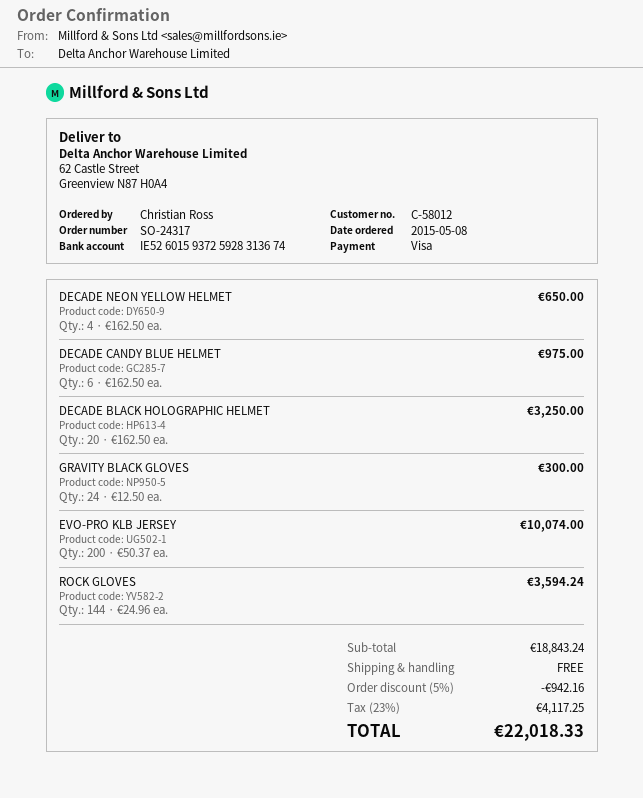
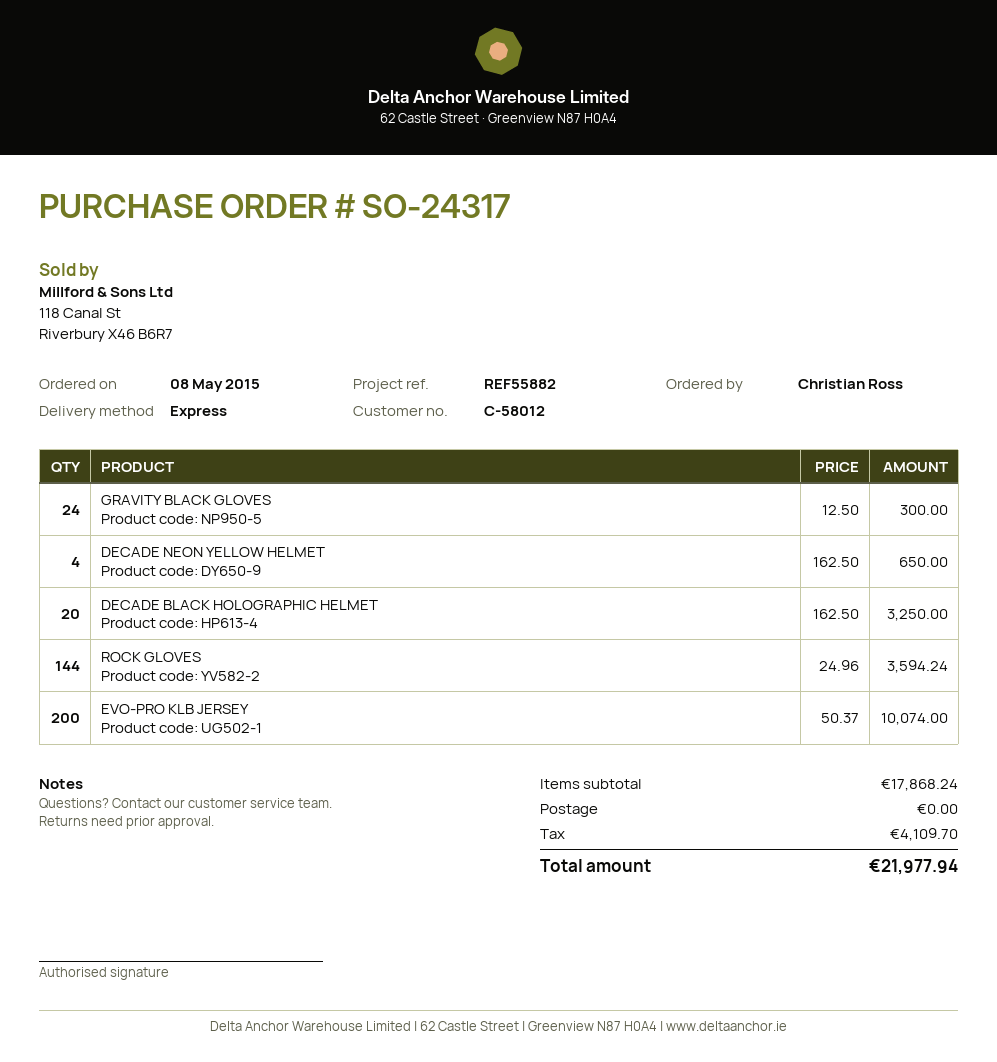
DECADE CANDY BLUE HELMET: 6 x 162.50 = 975.00 -> none
subtotal: 18843.24 -> 17868.24
discount: 5% = 942.16 -> none
tax: 4117.25 -> 4109.70
total: 22018.33 -> 21977.94

